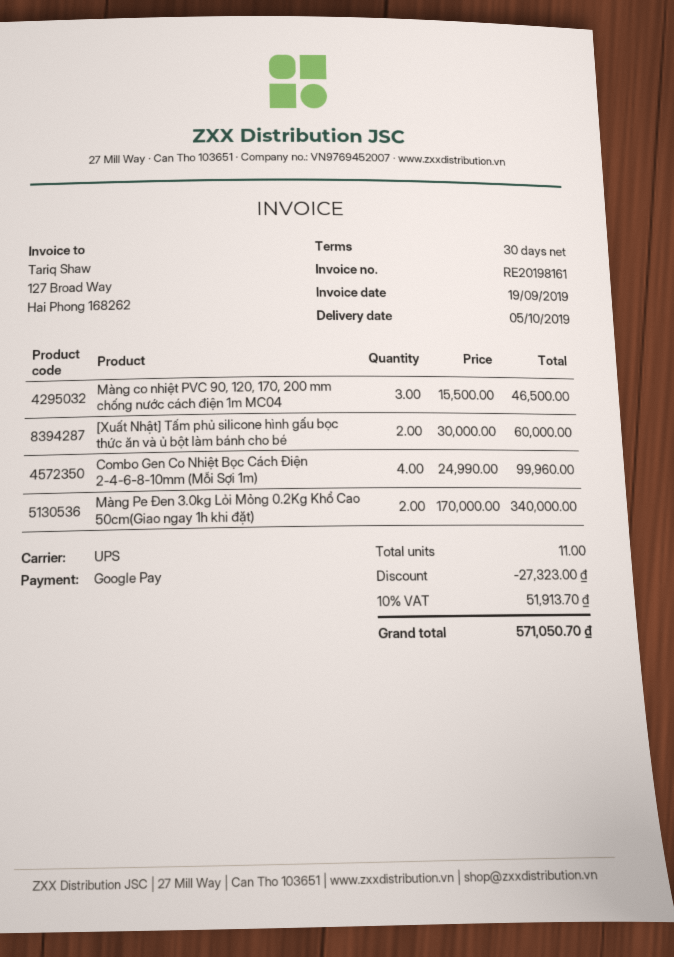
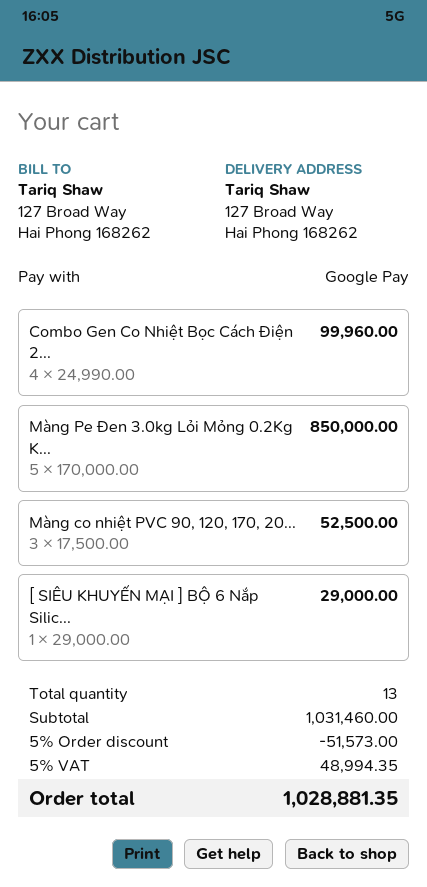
Màng co nhiệt PVC 90, 120, 170, 200 mm chống nước cách điện 1m MC04: 3 x 15500.00 = 46500.00 -> 3 x 17500.00 = 52500.00
[Xuất Nhật] Tấm phủ silicone hình gấu bọc thức ăn và ủ bột làm bánh cho bé: 2 x 30000.00 = 60000.00 -> none
Màng Pe Đen 3.0kg Lỏi Mỏng 0.2Kg Khổ Cao 50cm(Giao ngay 1h khi đặt): 2 x 170000.00 = 340000.00 -> 5 x 170000.00 = 850000.00
[ SIÊU KHUYẾN MẠI ] BỘ 6 Nắp Silic...: none -> 1 x 29000.00 = 29000.00
total quantity: 11 -> 13
discount: 27323.00 -> 51573.00
tax: 10% = 51913.70 -> 5% = 48994.35
total: 571050.70 -> 1028881.35

